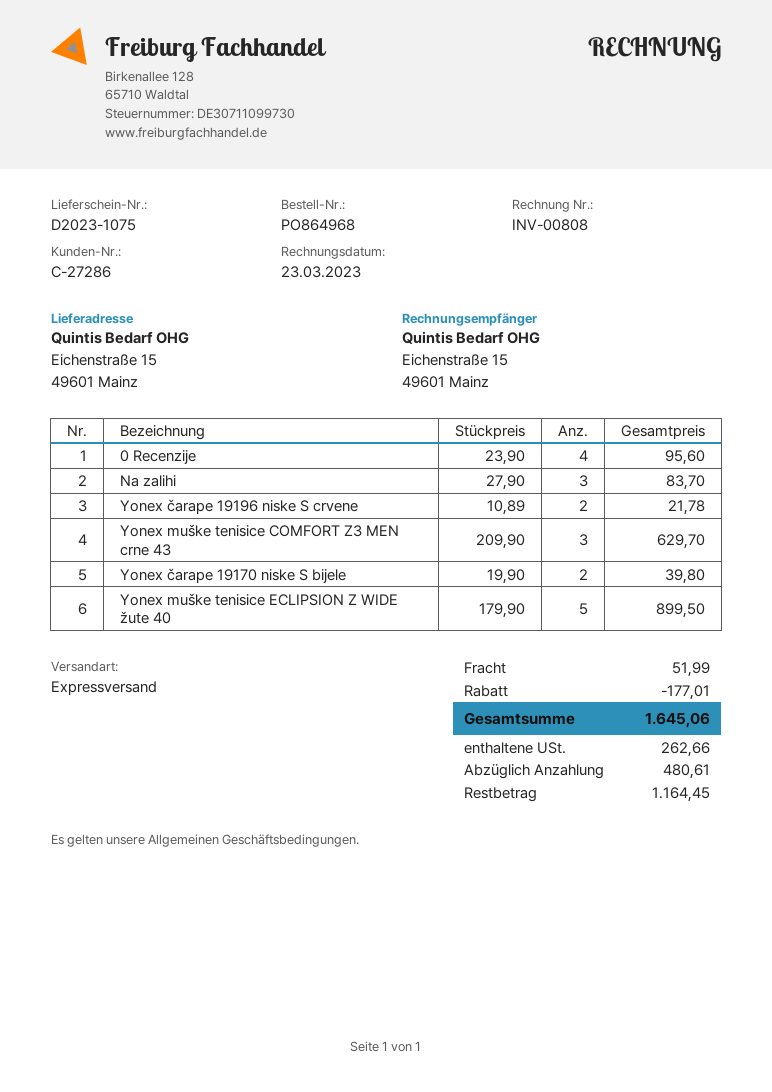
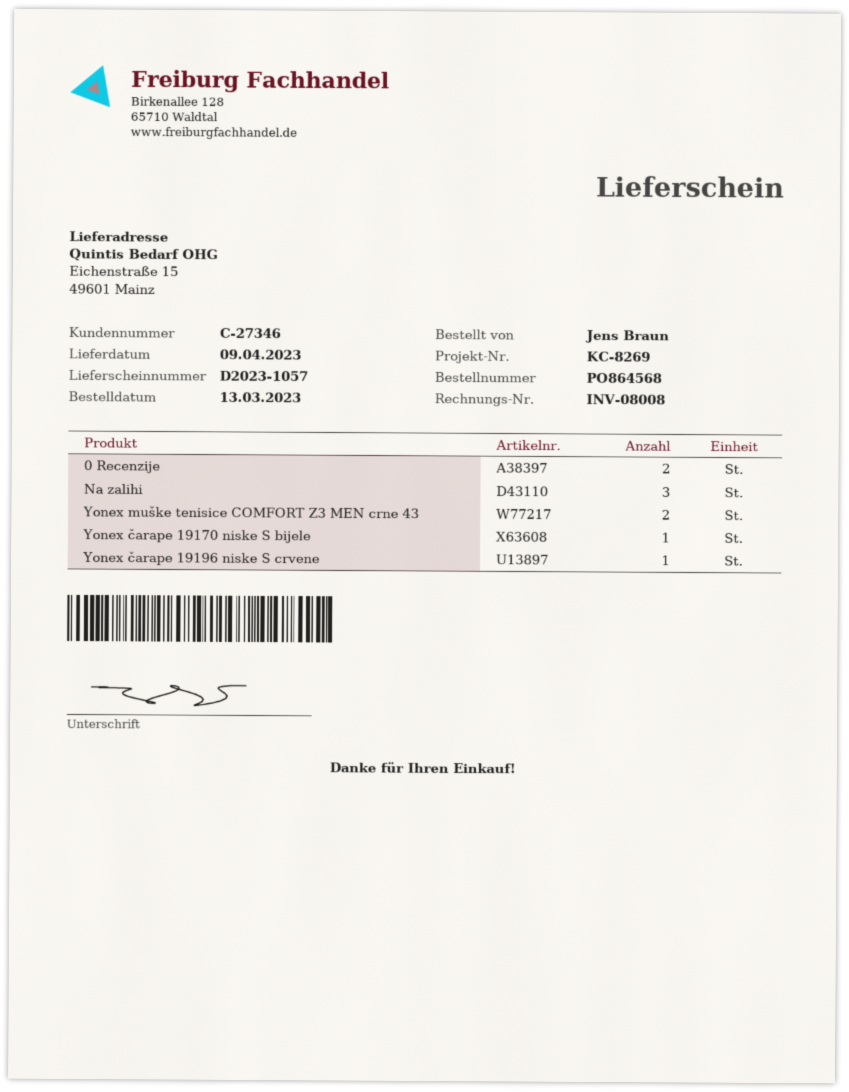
order number: PO864968 -> PO864568
delivery note number: D2023-1075 -> D2023-1057
invoice number: INV-00808 -> INV-08008
customer number: C-27286 -> C-27346
0 Recenzije: 4 -> 2
Yonex čarape 19196 niske S crvene: 2 -> 1
Yonex muške tenisice COMFORT Z3 MEN crne 43: 3 -> 2
Yonex čarape 19170 niske S bijele: 2 -> 1
Yonex muške tenisice ECLIPSION Z WIDE žute 40: 5 -> none

